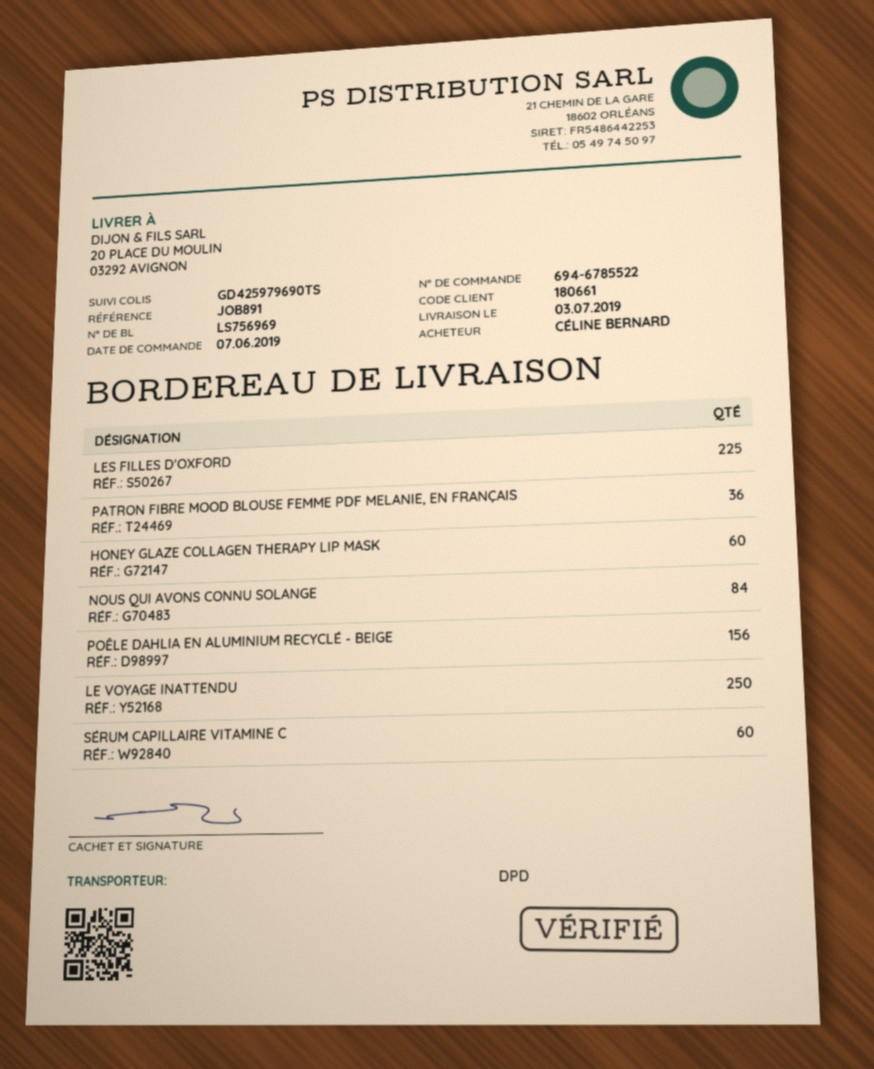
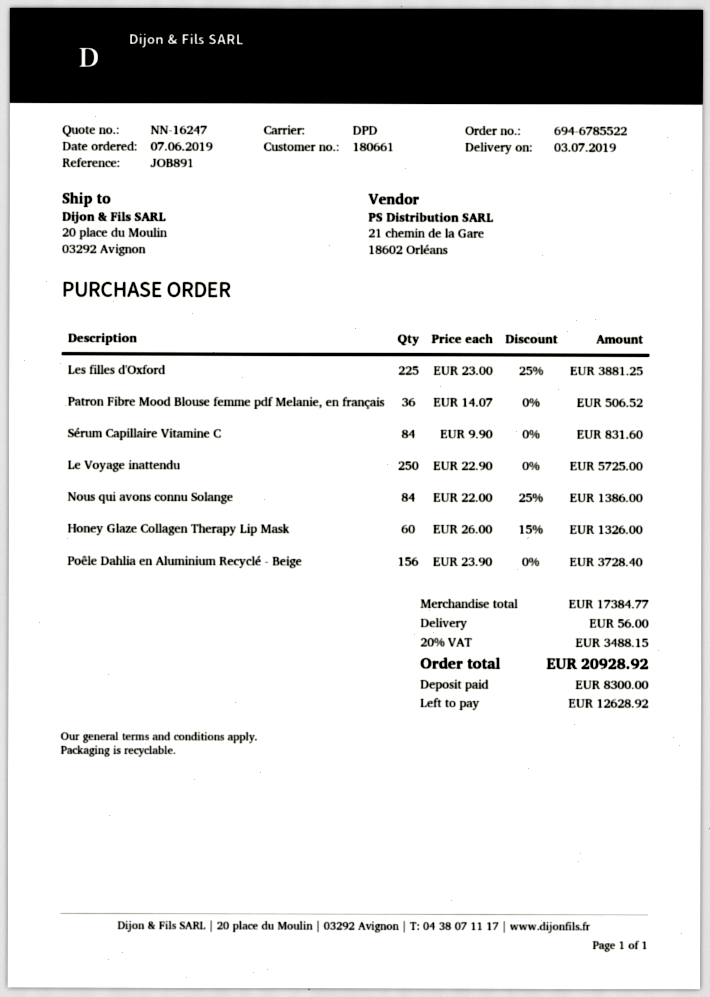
SÉRUM CAPILLAIRE VITAMINE C: 60 -> 84

